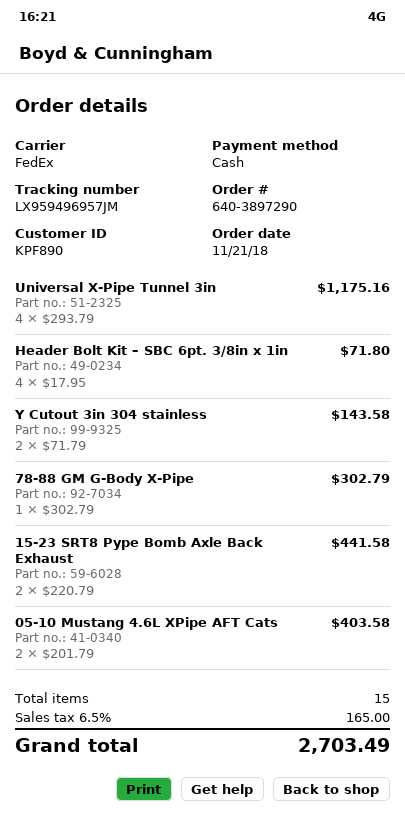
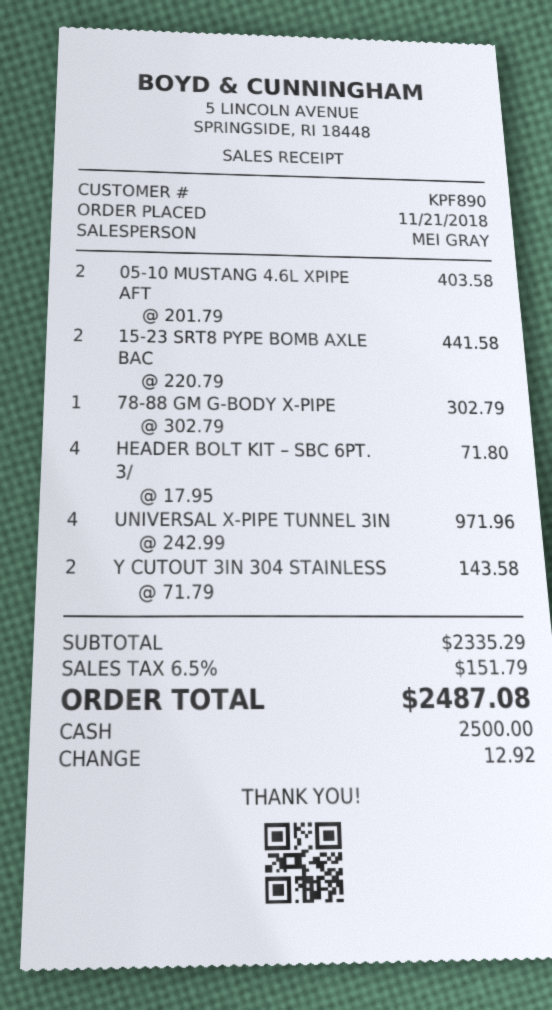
Universal X-Pipe Tunnel 3in: 4 x 293.79 = 1175.16 -> 4 x 242.99 = 971.96
tax: 6.5% = 165.00 -> 6.5% = 151.79
total: 2703.49 -> 2487.08

